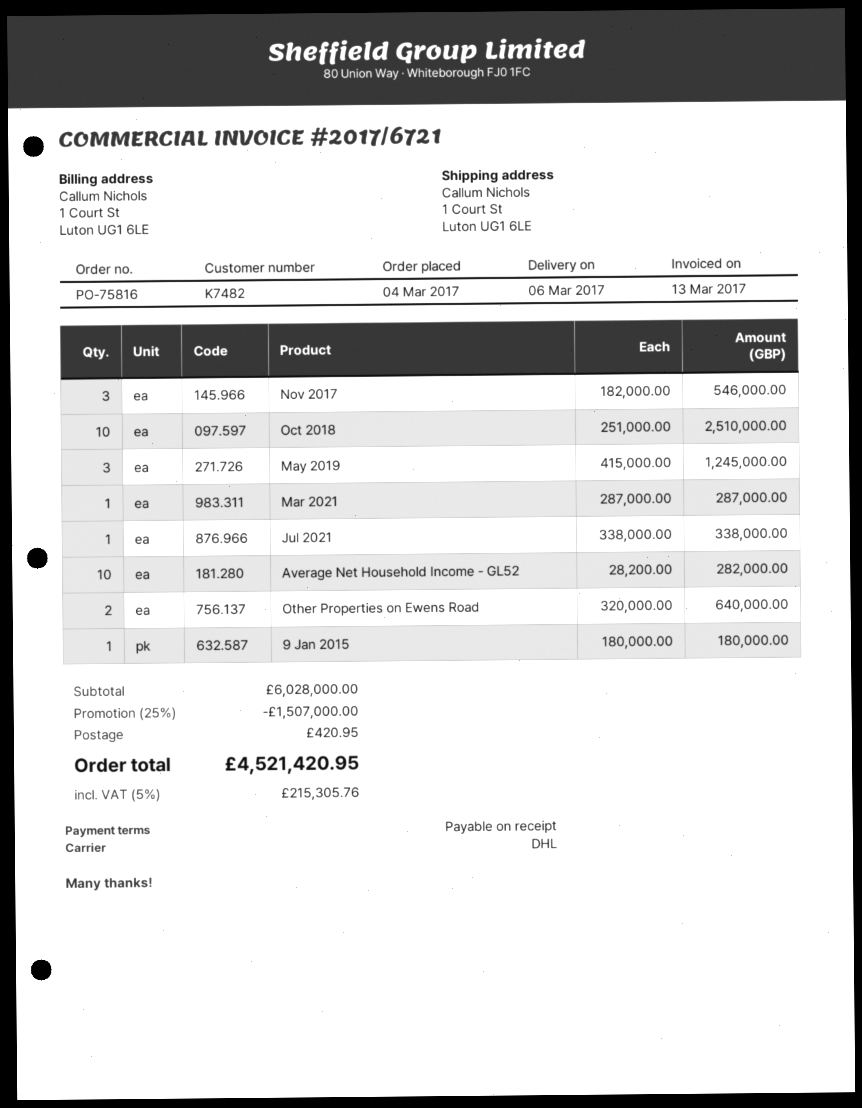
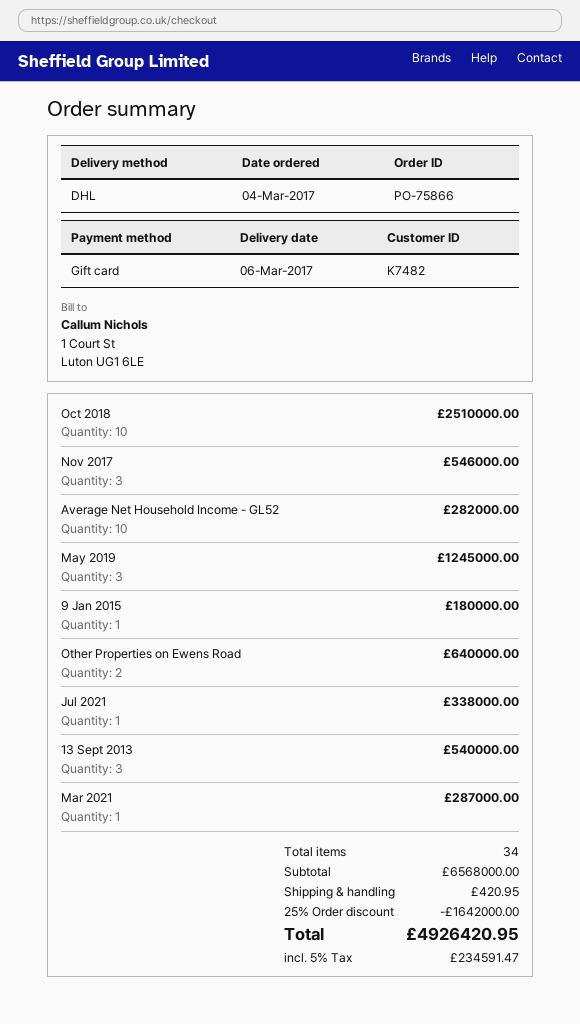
order number: PO-75816 -> PO-75866
13 Sept 2013: none -> 3 for 540000.00
subtotal: 6028000.00 -> 6568000.00
discount: 25% = 1507000.00 -> 25% = 1642000.00
tax: 5% = 215305.76 -> 5% = 234591.47
total: 4521420.95 -> 4926420.95

